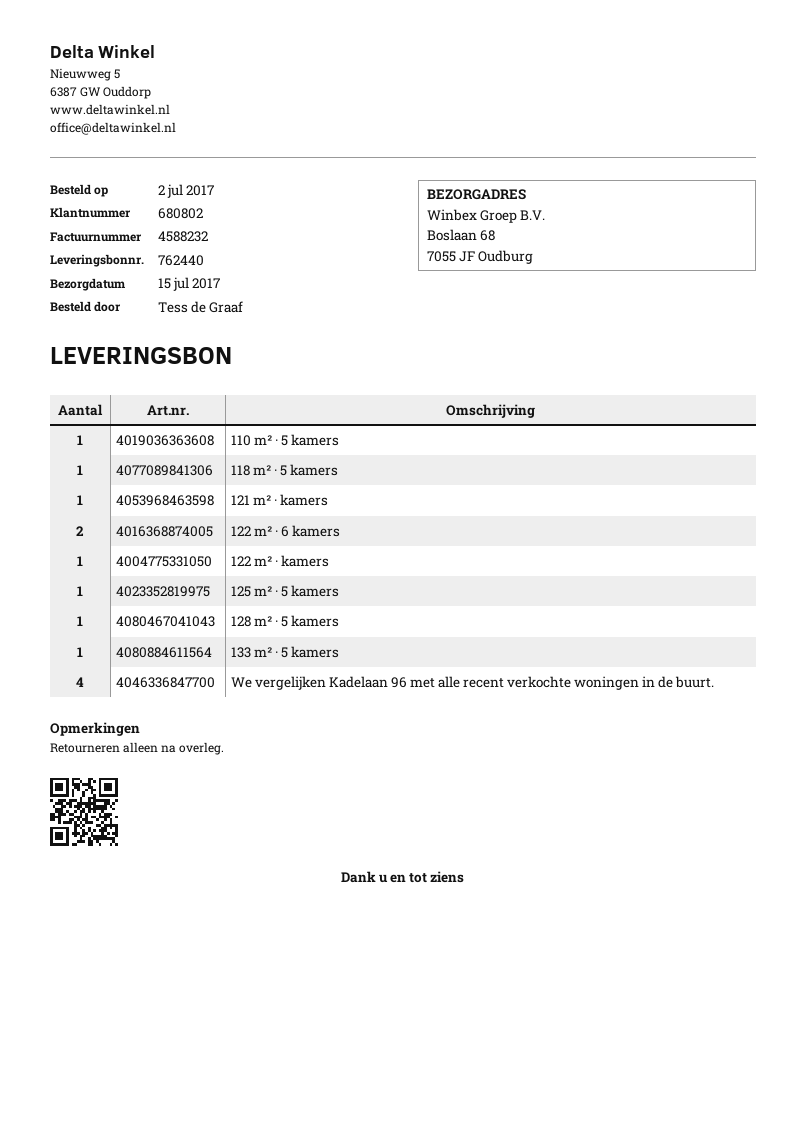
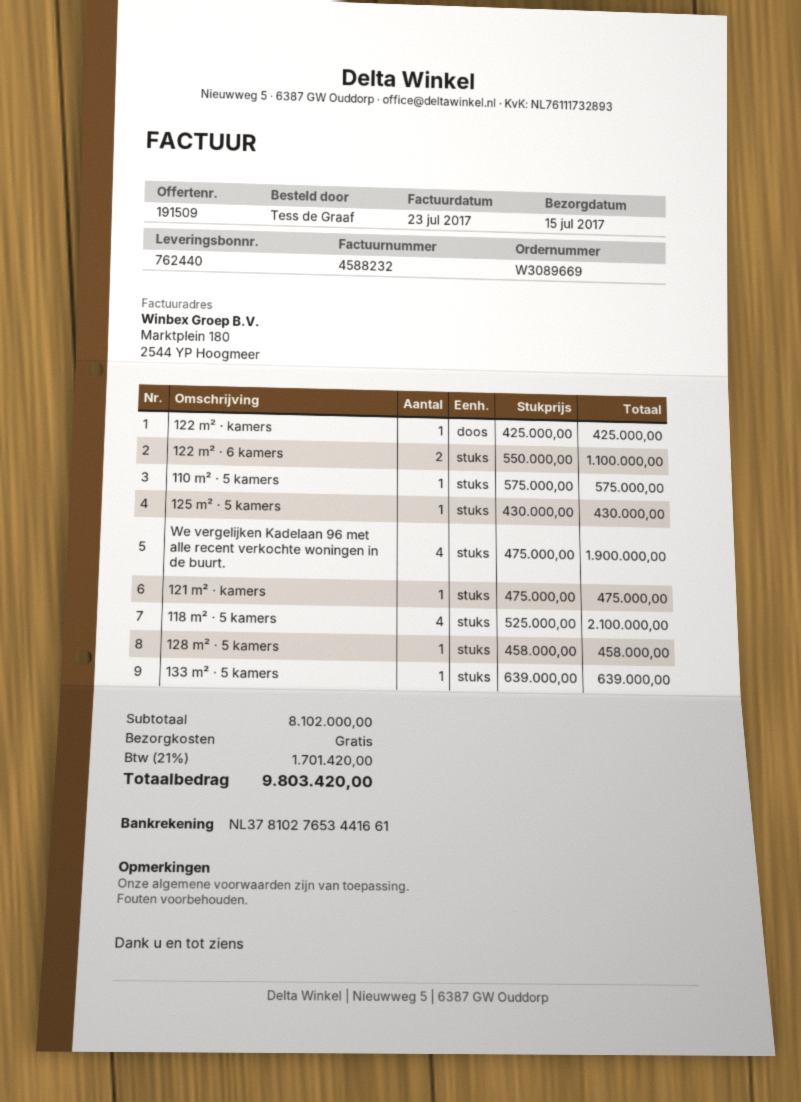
118 m² · 5 kamers: 1 -> 4

